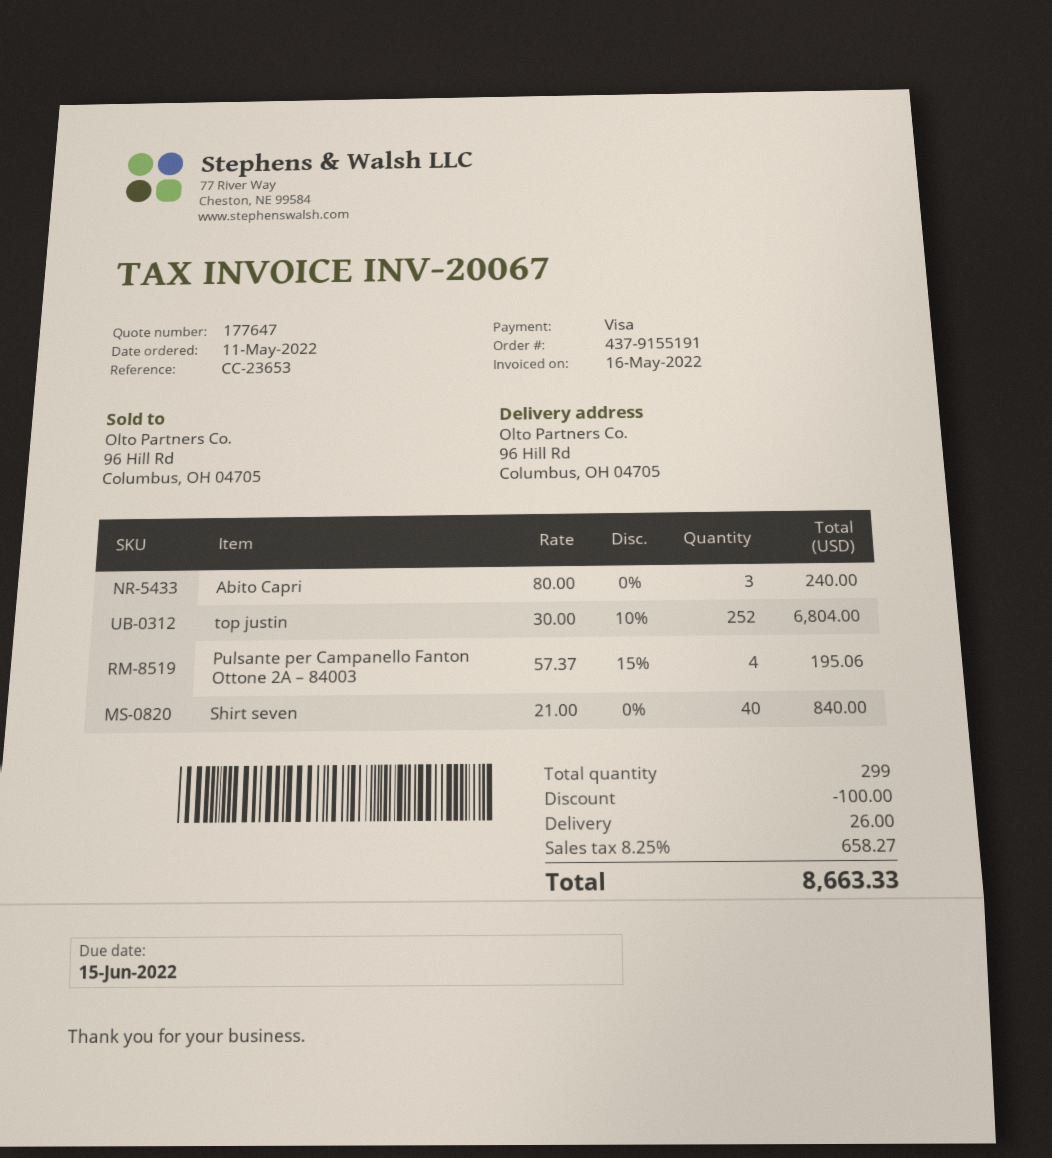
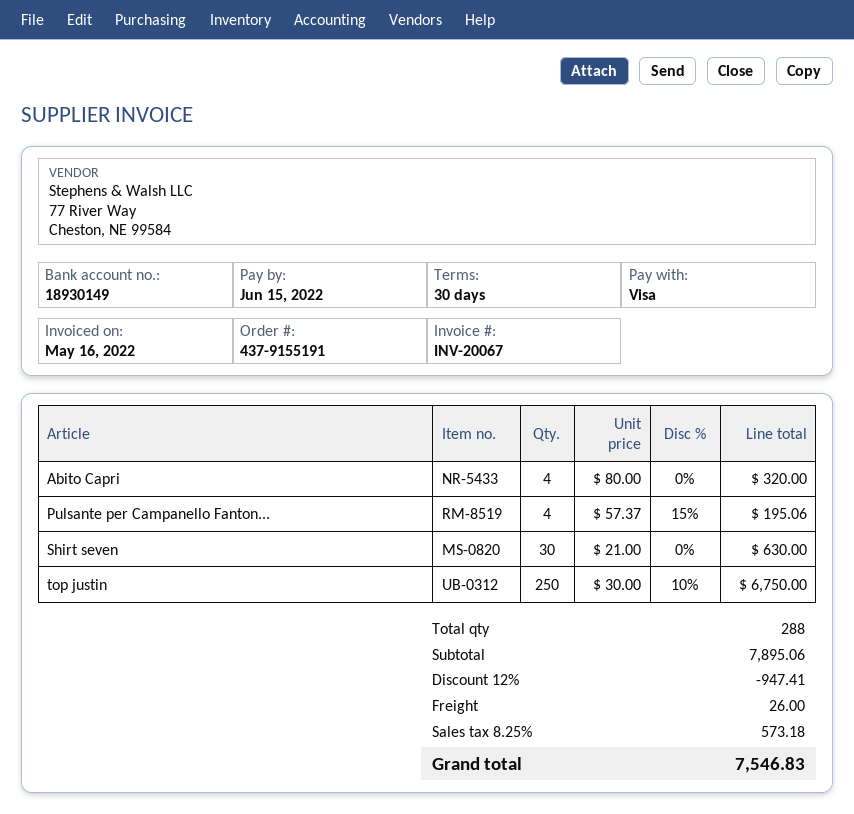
Abito Capri: 3 x 80.00 = 240.00 -> 4 x 80.00 = 320.00
top justin: 252 x 30.00 - 10% = 6804.00 -> 250 x 30.00 - 10% = 6750.00
Shirt seven: 40 x 21.00 = 840.00 -> 30 x 21.00 = 630.00
total quantity: 299 -> 288
discount: 100.00 -> 947.41
tax: 8.25% = 658.27 -> 8.25% = 573.18
total: 8663.33 -> 7546.83

